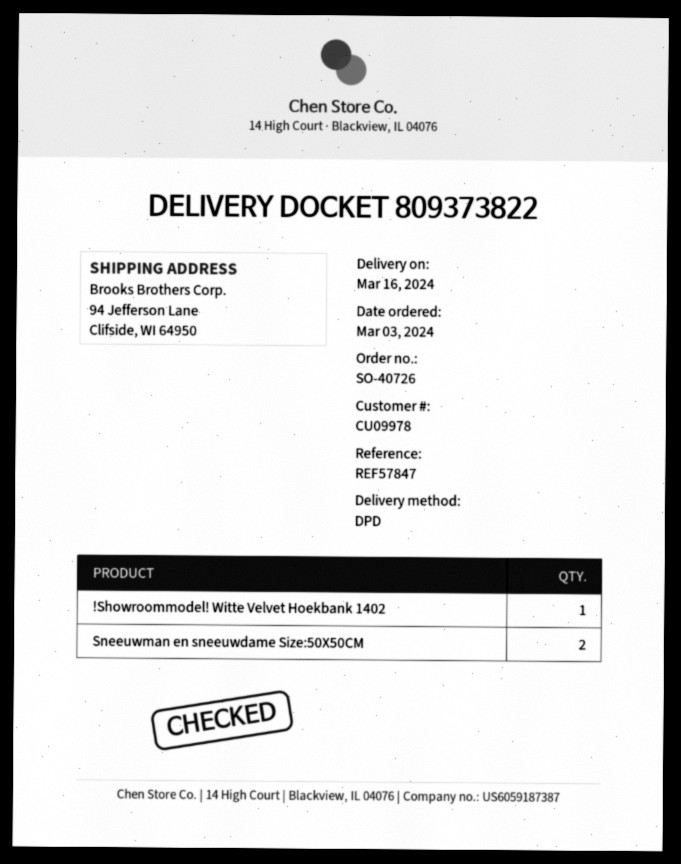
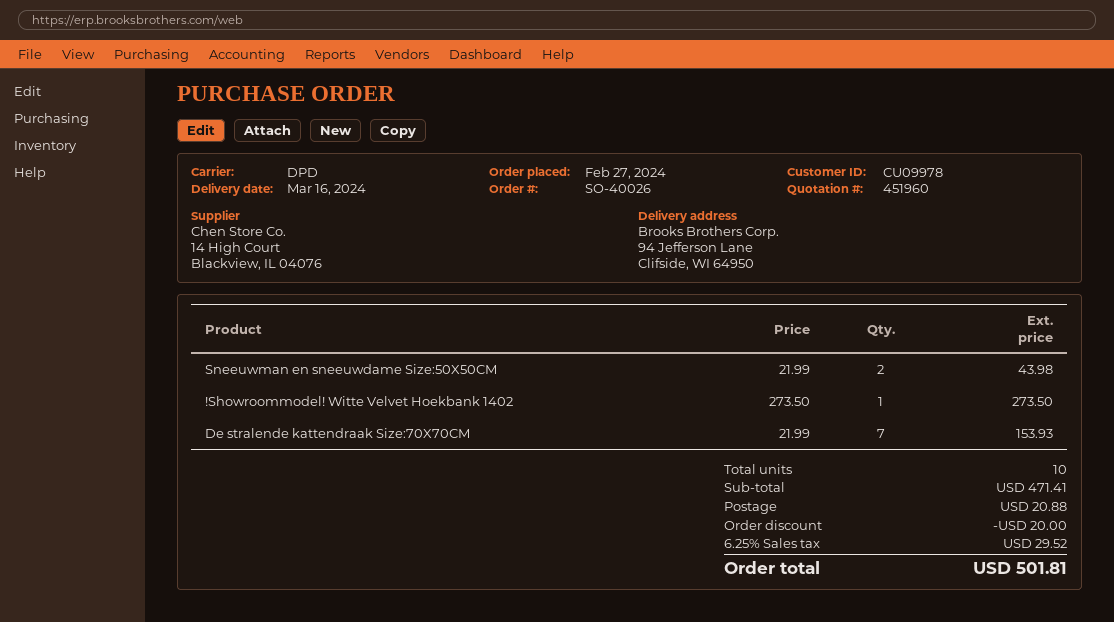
order number: SO-40726 -> SO-40026
order date: 2024-03-03 -> 2024-02-27
De stralende kattendraak Size:70X70CM: none -> 7

